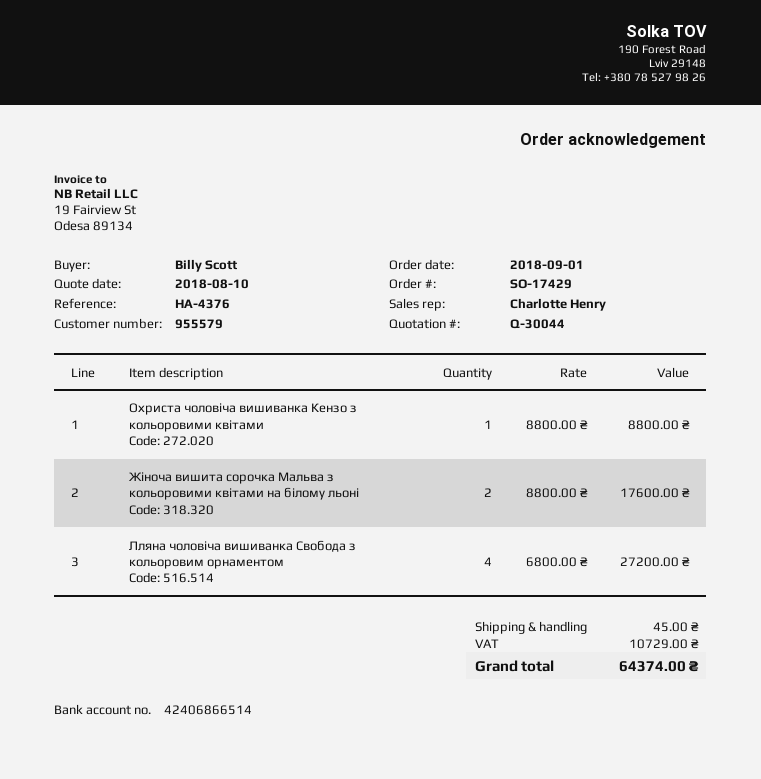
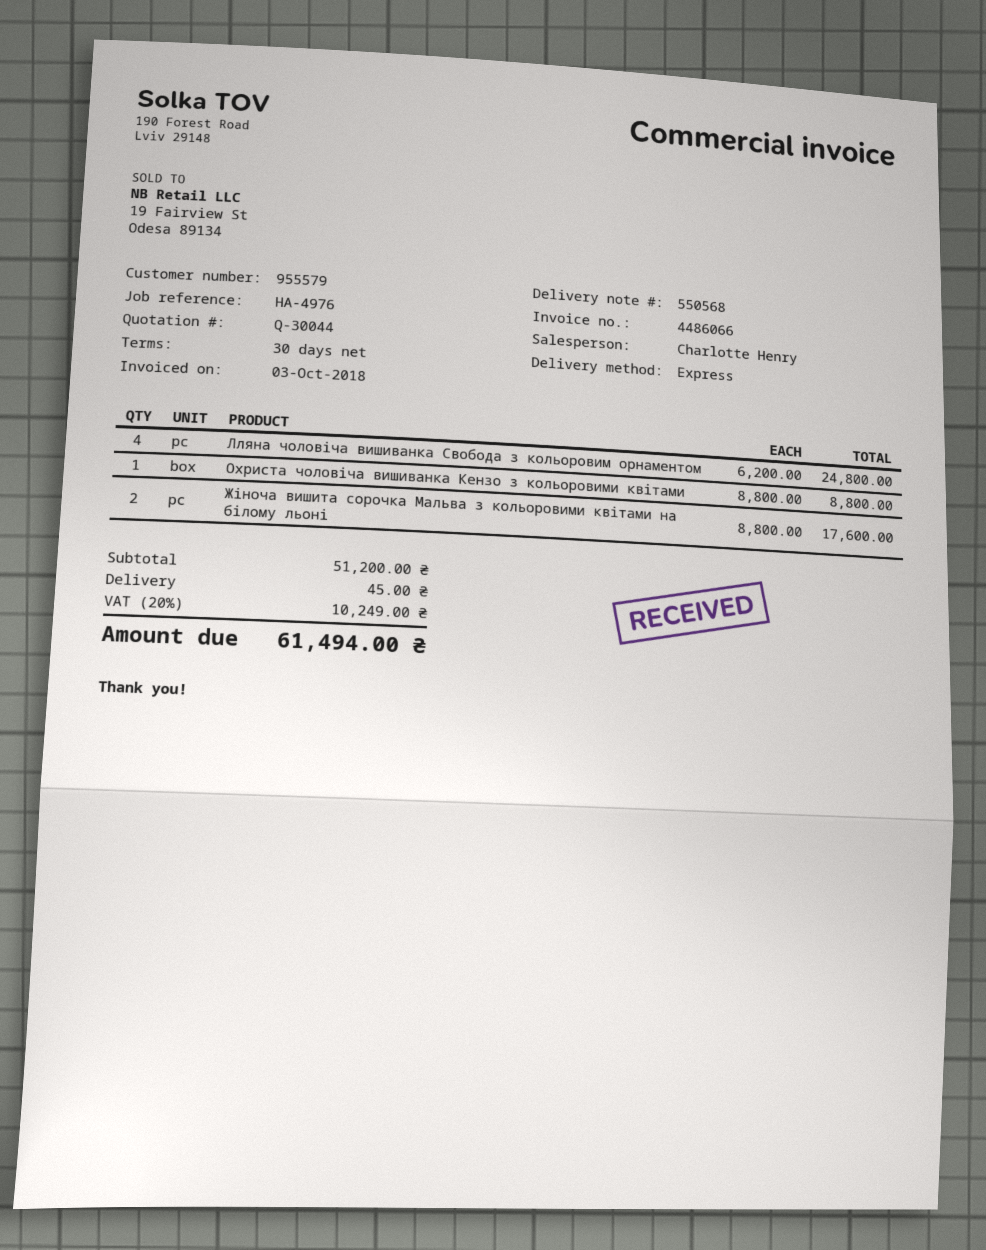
reference: HA-4376 -> HA-4976
Лляна чоловіча вишиванка Свобода з кольоровим орнаментом: 4 x 6800.00 = 27200.00 -> 4 x 6200.00 = 24800.00
tax: 10729.00 -> 10249.00
total: 64374.00 -> 61494.00

